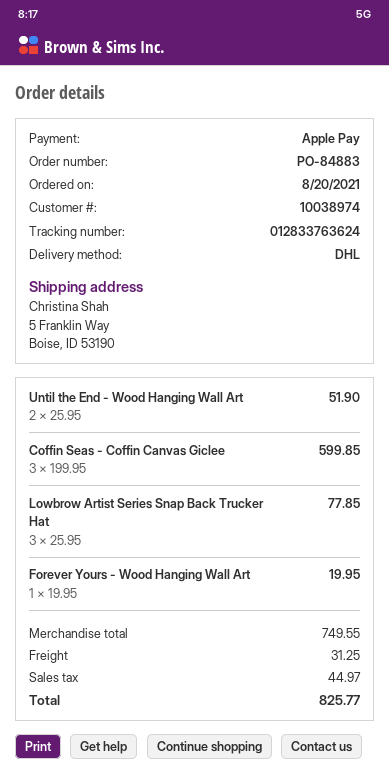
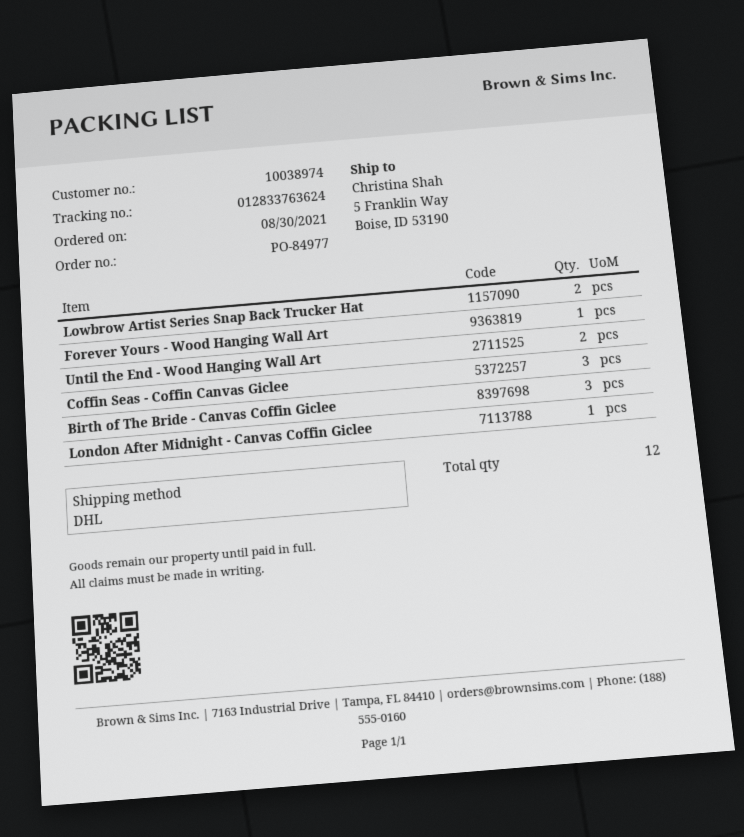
order number: PO-84883 -> PO-84977
order date: 2021-08-20 -> 2021-08-30
Lowbrow Artist Series Snap Back Trucker Hat: 3 -> 2
Birth of The Bride - Canvas Coffin Giclee: none -> 3
London After Midnight - Canvas Coffin Giclee: none -> 1

